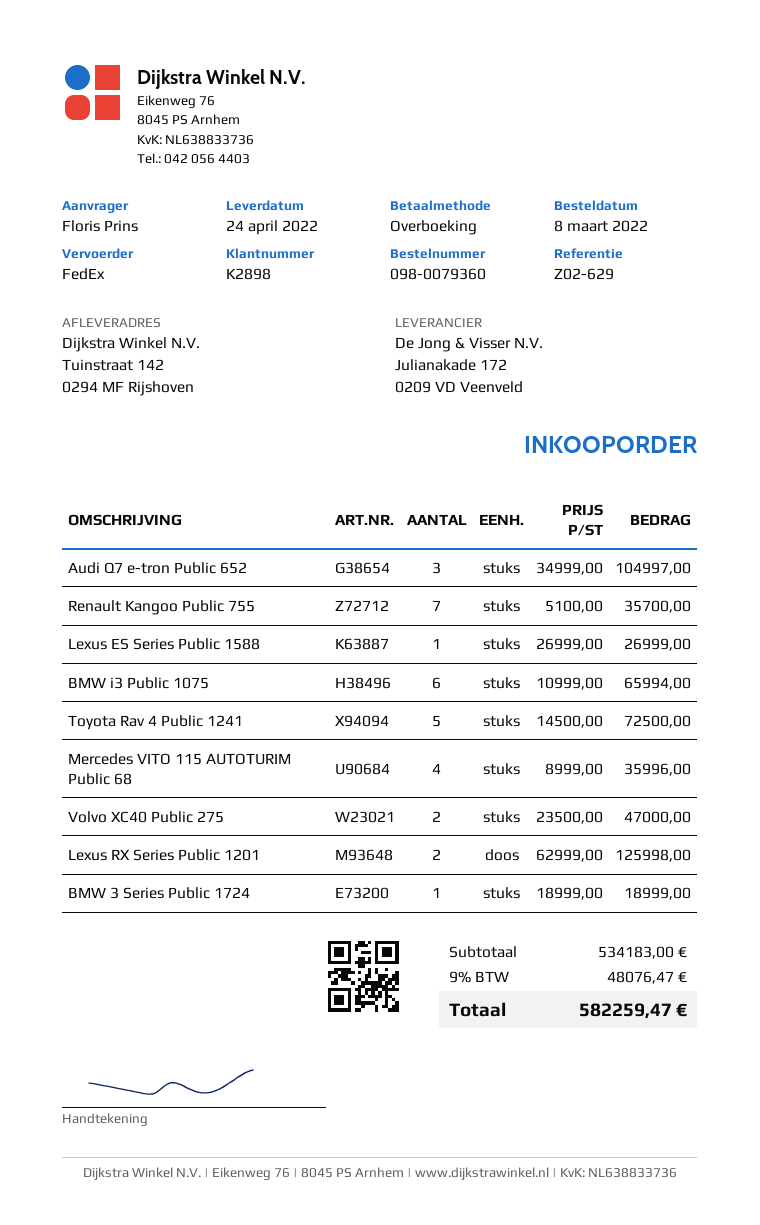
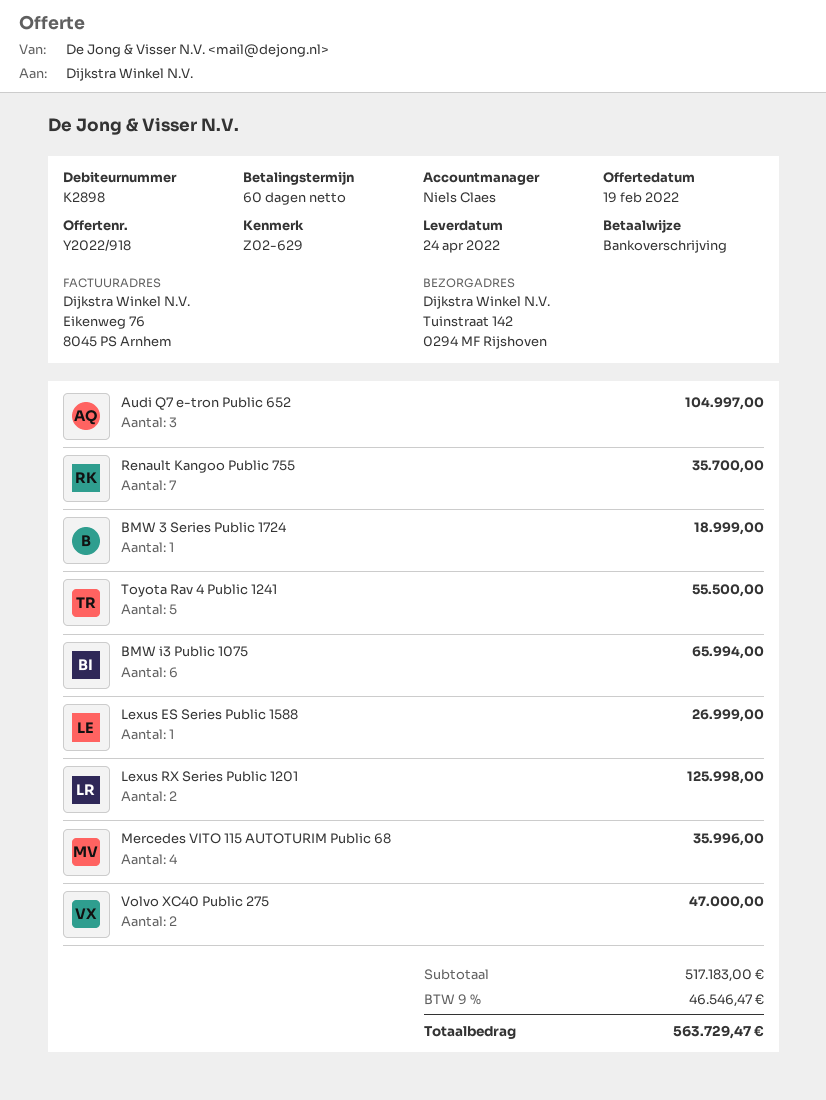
Toyota Rav 4 Public 1241: 5 for 72500.00 -> 5 for 55500.00
subtotal: 534183.00 -> 517183.00
tax: 9% = 48076.47 -> 9% = 46546.47
total: 582259.47 -> 563729.47

